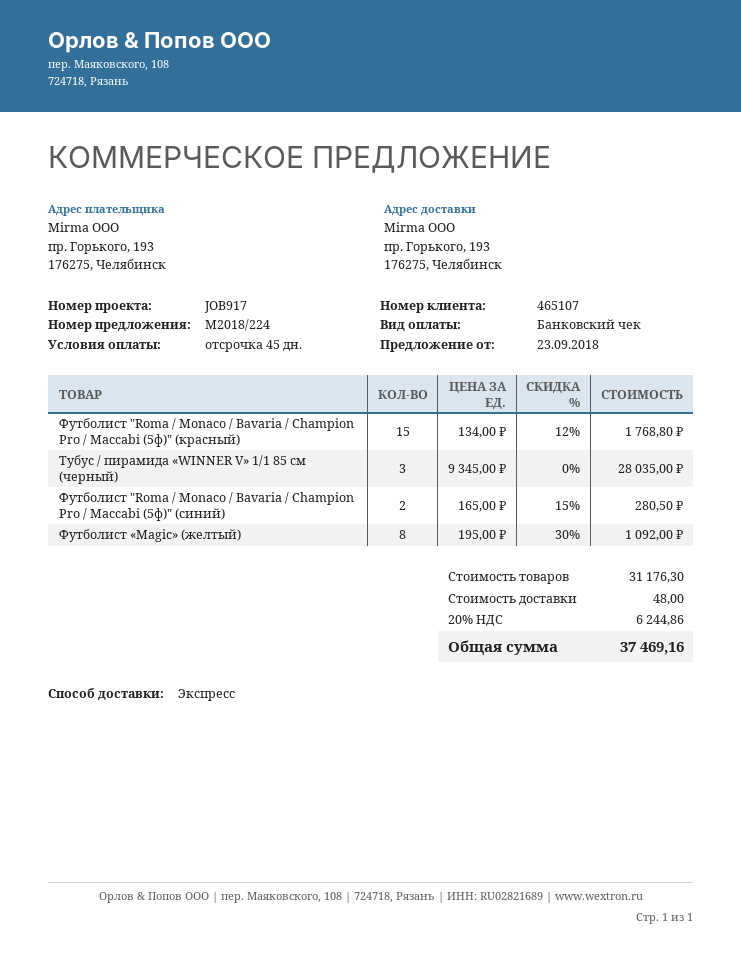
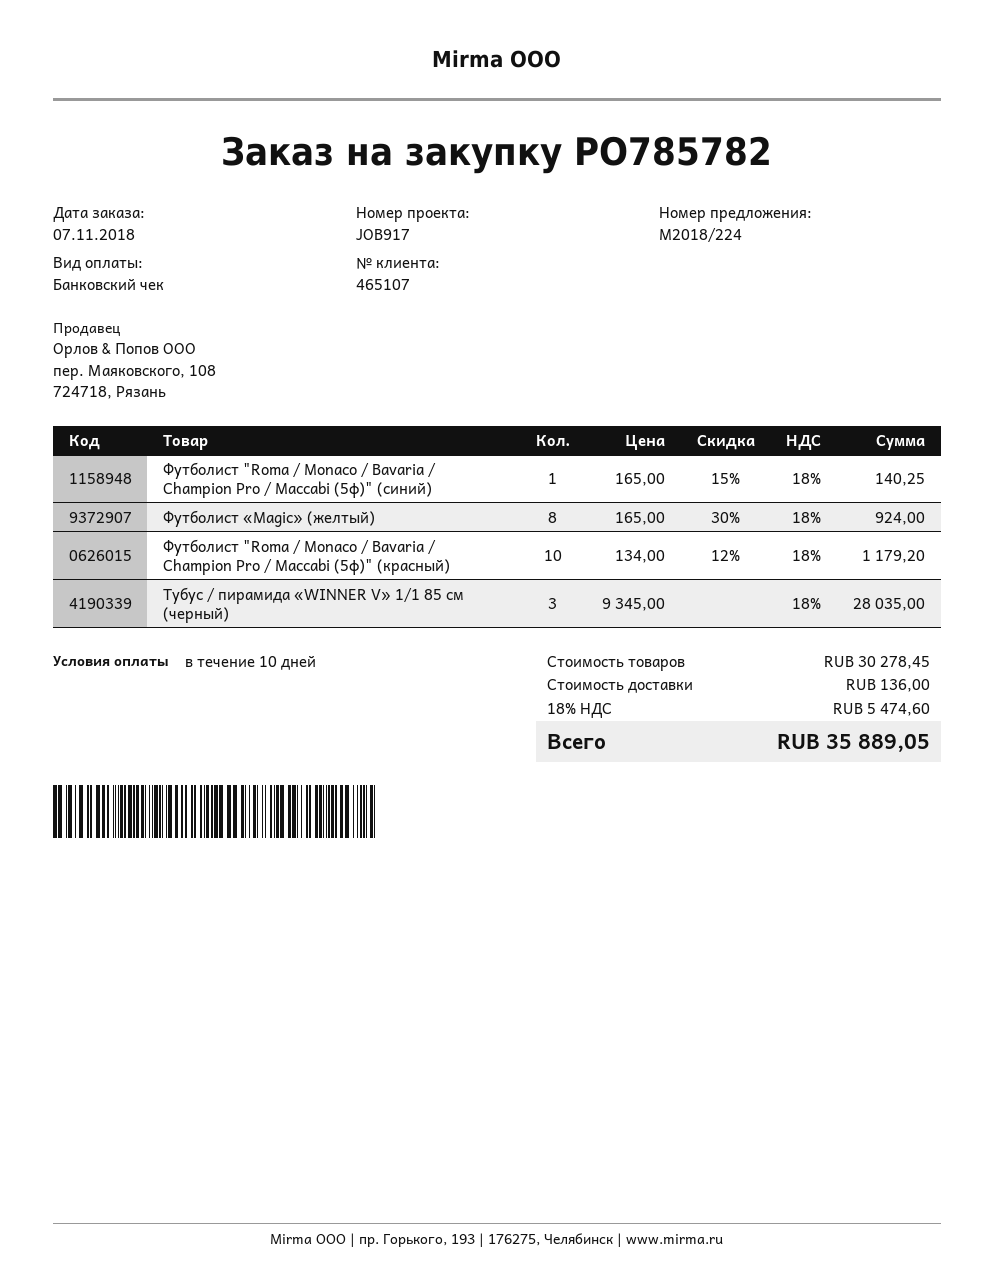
payment terms: 45 days -> 10 days
Футболист "Roma / Monaco / Bavaria / Champion Pro / Maccabi (5ф)" (красный): 15 x 134.00 - 12% = 1768.80 -> 10 x 134.00 - 12% = 1179.20
Футболист "Roma / Monaco / Bavaria / Champion Pro / Maccabi (5ф)" (синий): 2 x 165.00 - 15% = 280.50 -> 1 x 165.00 - 15% = 140.25
Футболист «Magic» (желтый): 8 x 195.00 - 30% = 1092.00 -> 8 x 165.00 - 30% = 924.00
subtotal: 31176.30 -> 30278.45
shipping: 48.00 -> 136.00
tax: 20% = 6244.86 -> 18% = 5474.60
total: 37469.16 -> 35889.05

